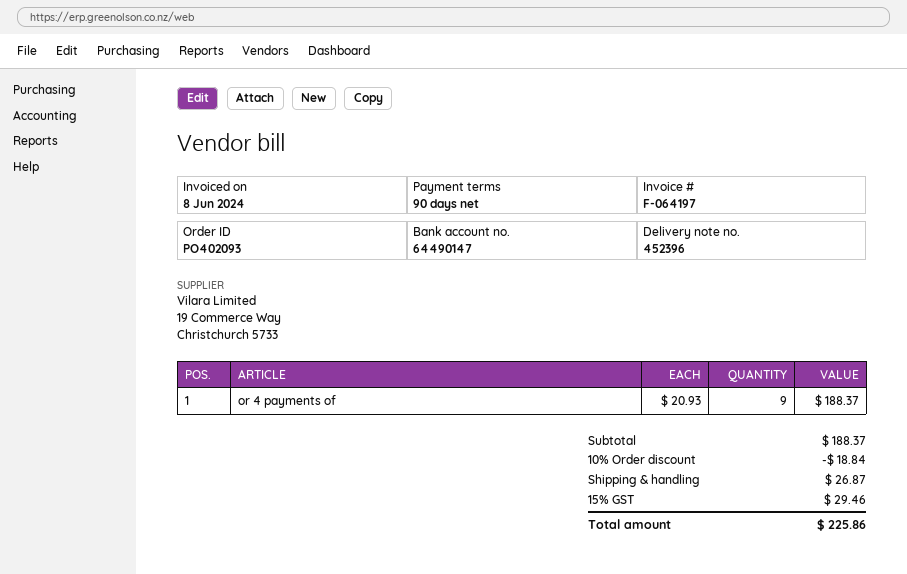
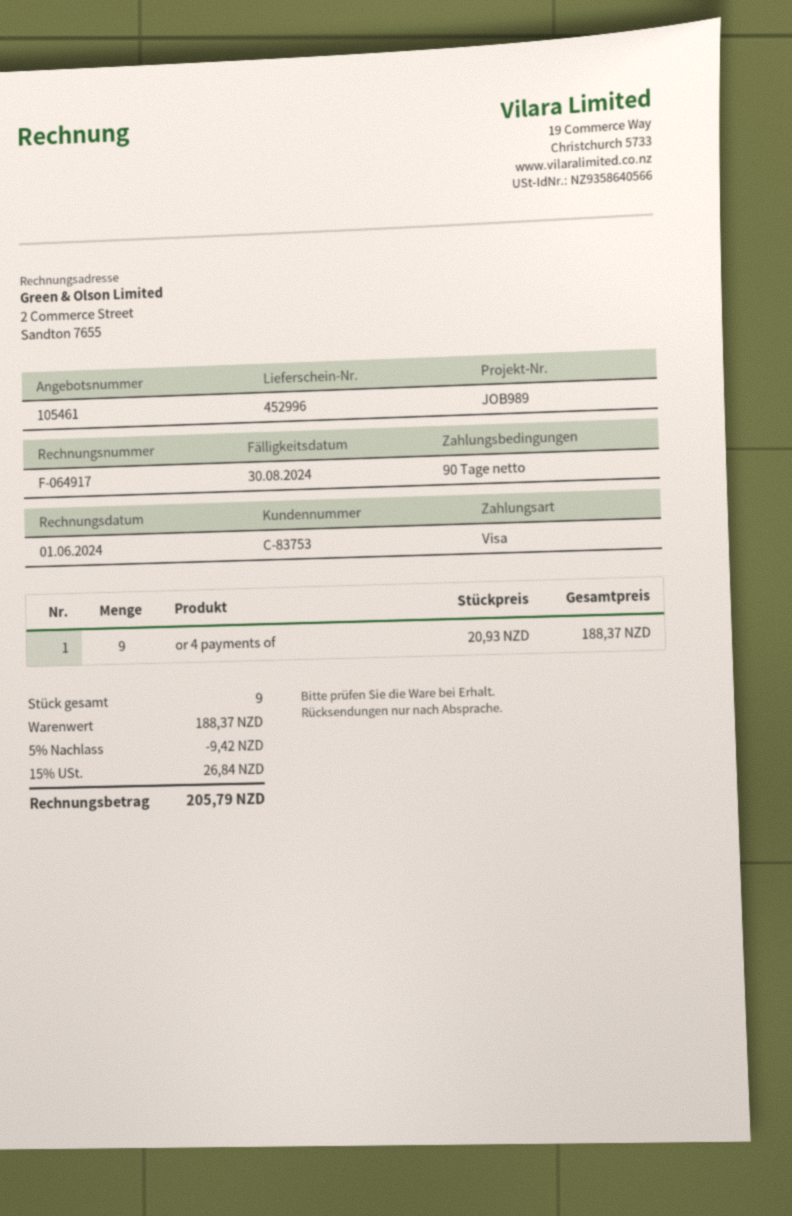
delivery note number: 452396 -> 452996
invoice number: F-064197 -> F-064917
invoice date: 2024-06-08 -> 2024-06-01
discount: 10% = 18.84 -> 5% = 9.42
shipping: 26.87 -> none
tax: 15% = 29.46 -> 15% = 26.84
total: 225.86 -> 205.79

